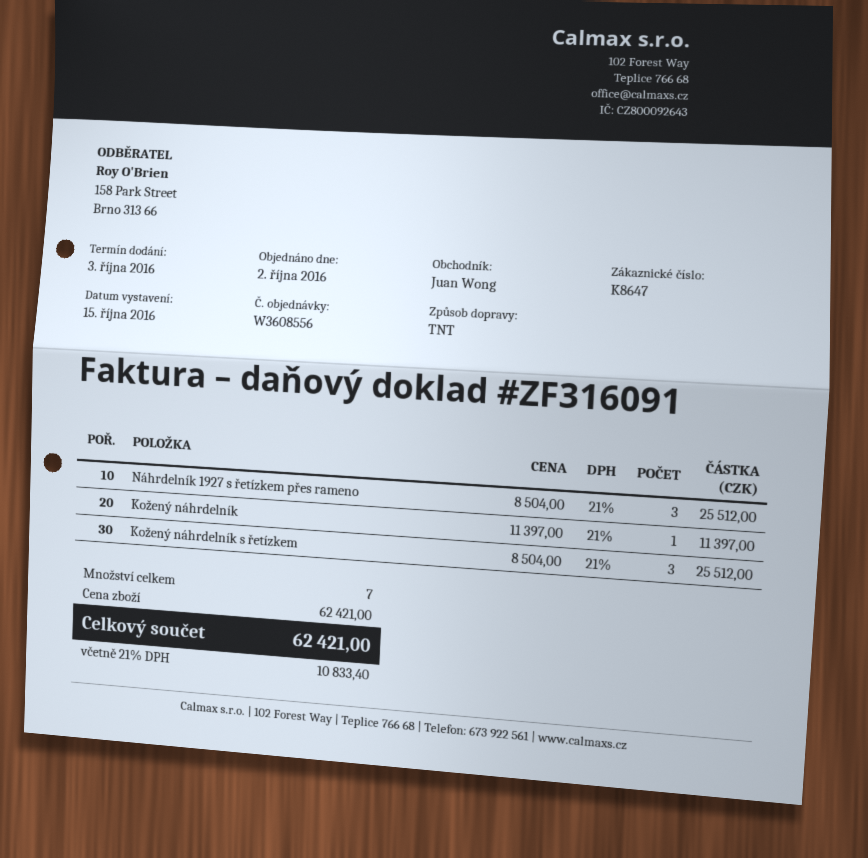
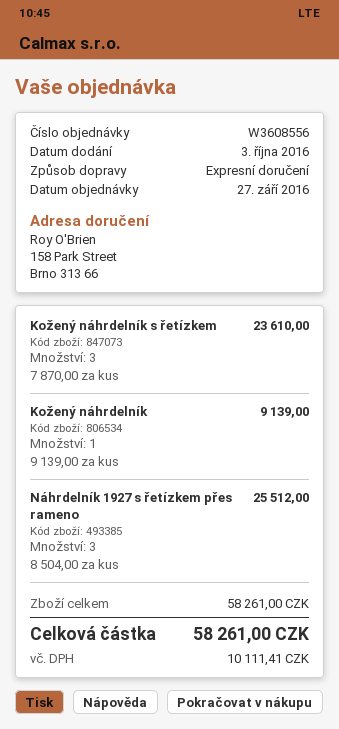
order date: 2016-10-02 -> 2016-09-27
shipping method: TNT -> express
Kožený náhrdelník: 1 x 11397.00 = 11397.00 -> 1 x 9139.00 = 9139.00
Kožený náhrdelník s řetízkem: 3 x 8504.00 = 25512.00 -> 3 x 7870.00 = 23610.00
subtotal: 62421.00 -> 58261.00
tax: 10833.40 -> 10111.41
total: 62421.00 -> 58261.00

